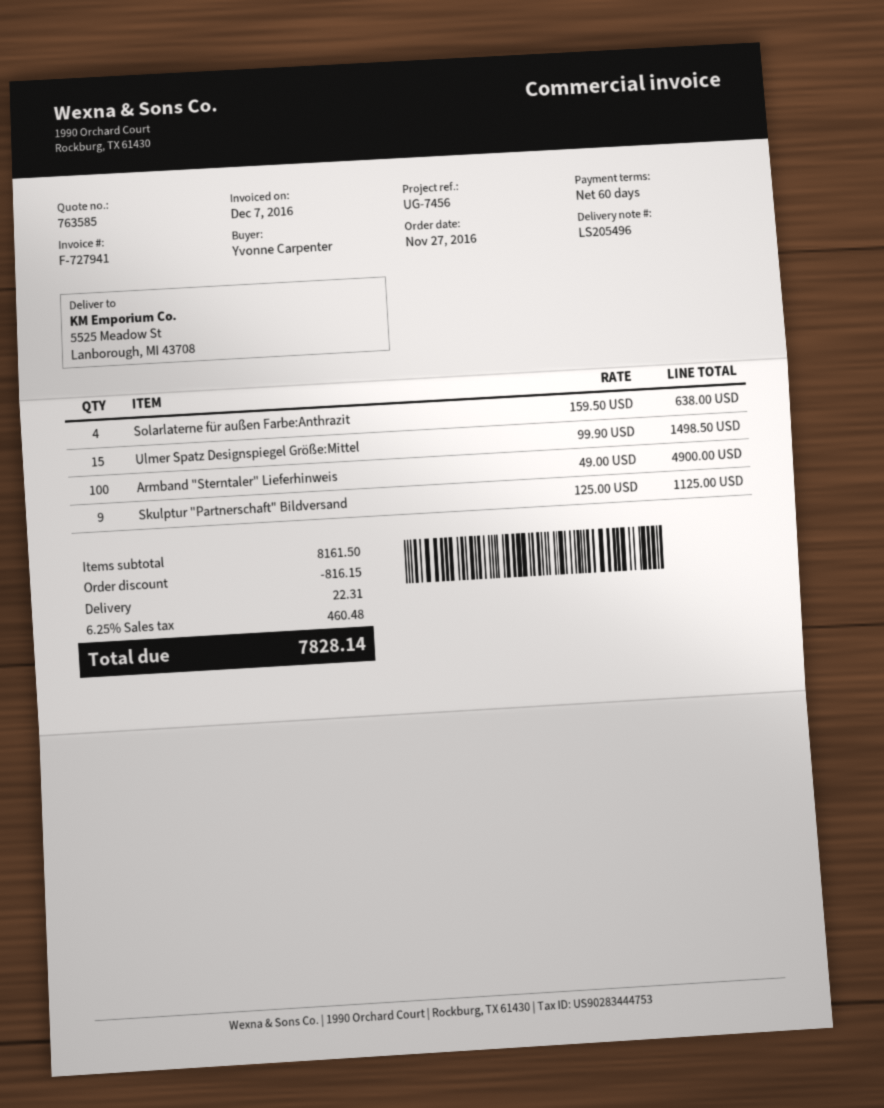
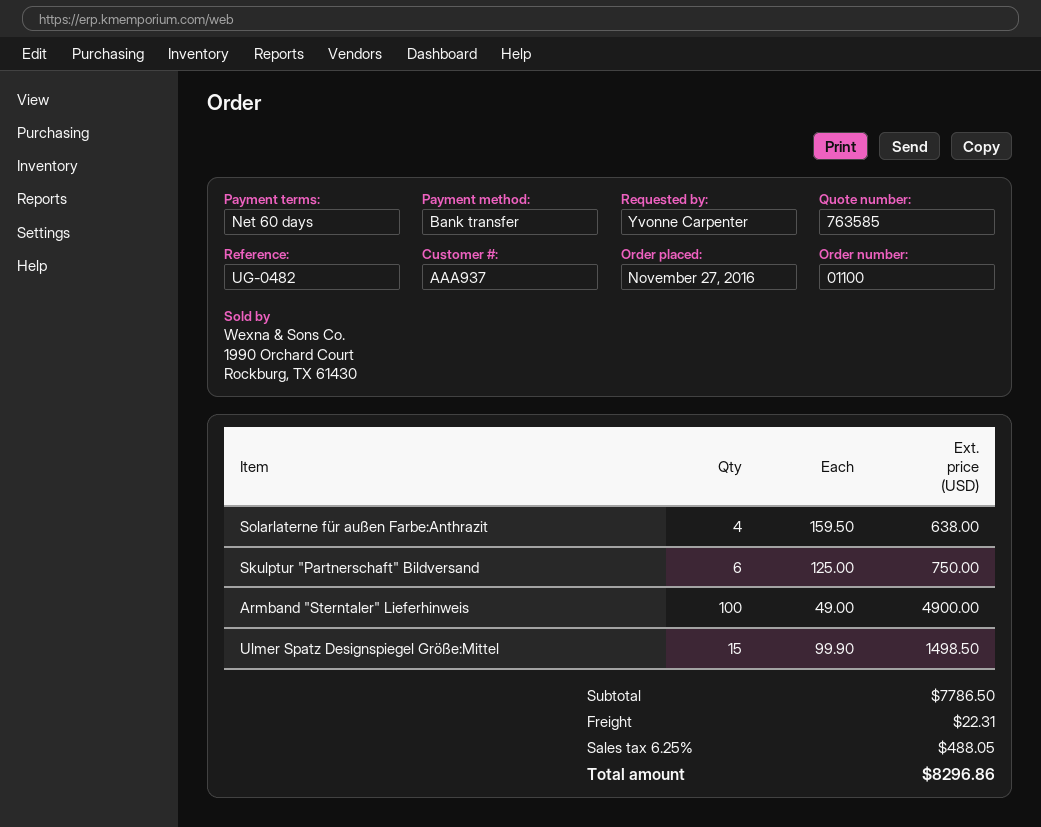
reference: UG-7456 -> UG-0482
Skulptur "Partnerschaft" Bildversand: 9 x 125.00 = 1125.00 -> 6 x 125.00 = 750.00
subtotal: 8161.50 -> 7786.50
discount: 816.15 -> none
tax: 6.25% = 460.48 -> 6.25% = 488.05
total: 7828.14 -> 8296.86

